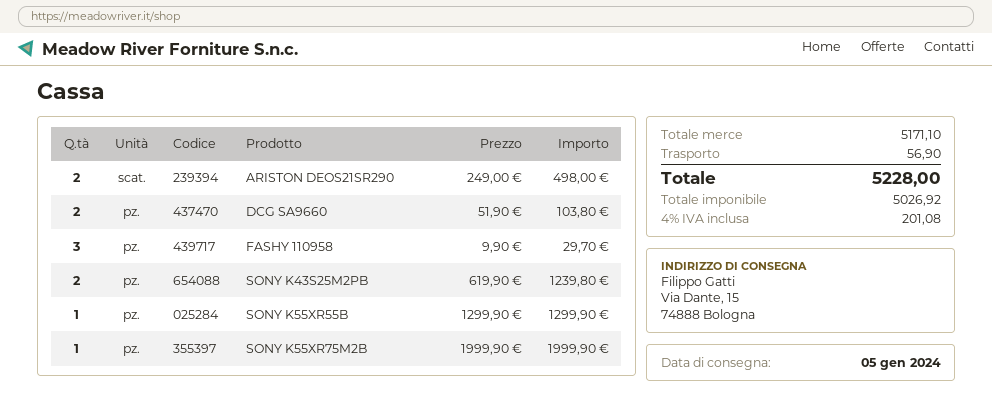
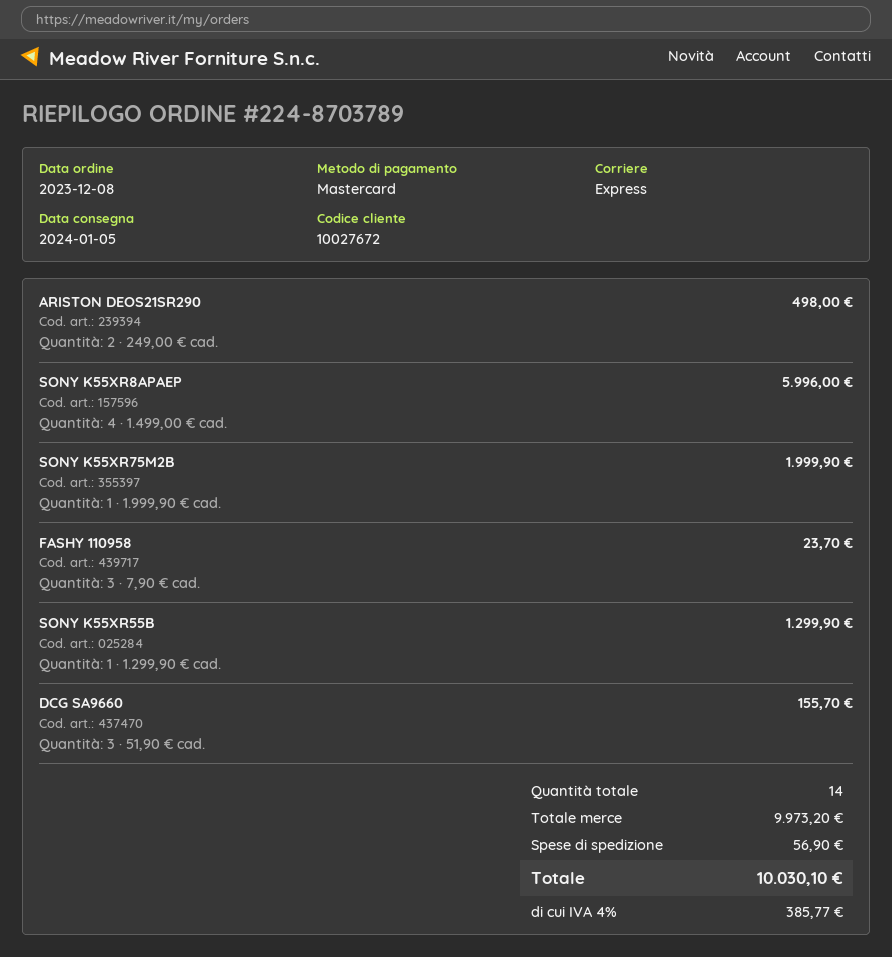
DCG SA9660: 2 x 51.90 = 103.80 -> 3 x 51.90 = 155.70
FASHY 110958: 3 x 9.90 = 29.70 -> 3 x 7.90 = 23.70
SONY K43S25M2PB: 2 x 619.90 = 1239.80 -> none
SONY K55XR8APAEP: none -> 4 x 1499.00 = 5996.00
subtotal: 5171.10 -> 9973.20
tax: 4% = 201.08 -> 4% = 385.77
total: 5228.00 -> 10030.10

